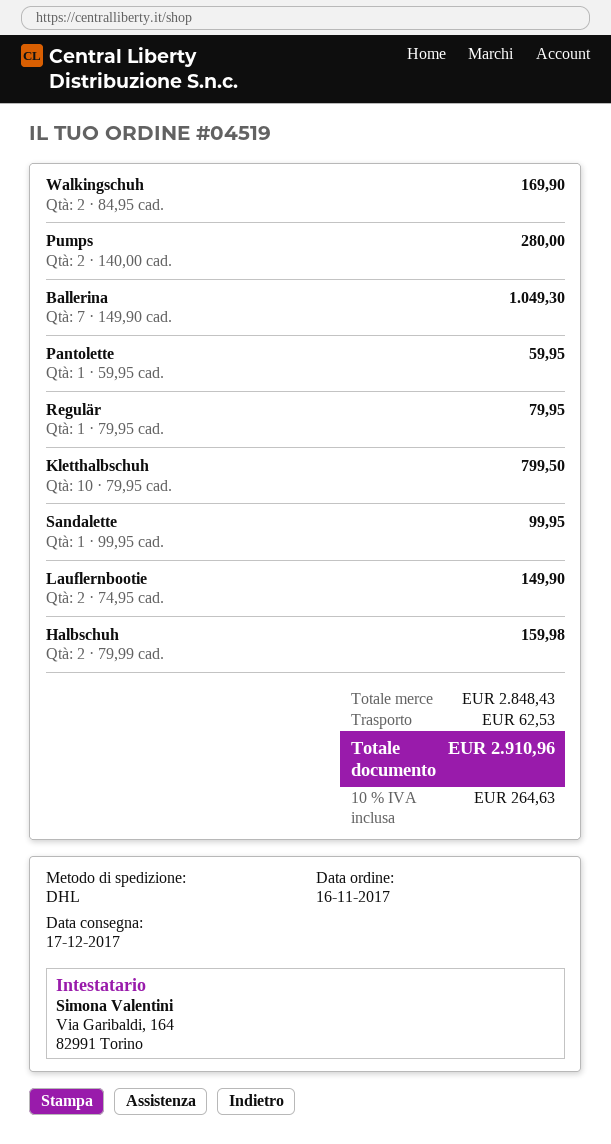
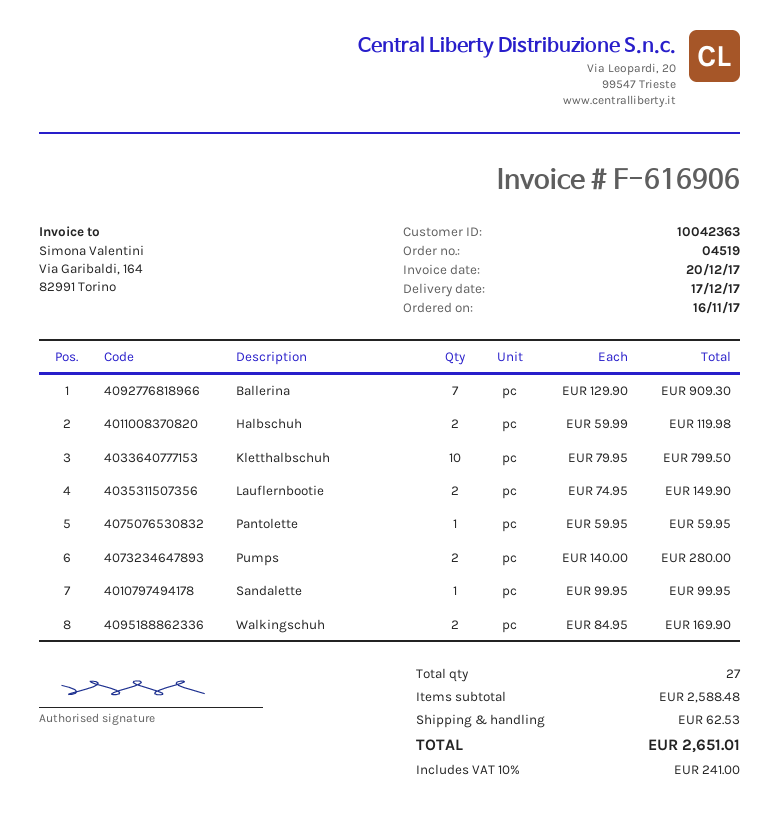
Ballerina: 7 x 149.90 = 1049.30 -> 7 x 129.90 = 909.30
Regulär: 1 x 79.95 = 79.95 -> none
Halbschuh: 2 x 79.99 = 159.98 -> 2 x 59.99 = 119.98
subtotal: 2848.43 -> 2588.48
tax: 10% = 264.63 -> 10% = 241.00
total: 2910.96 -> 2651.01

